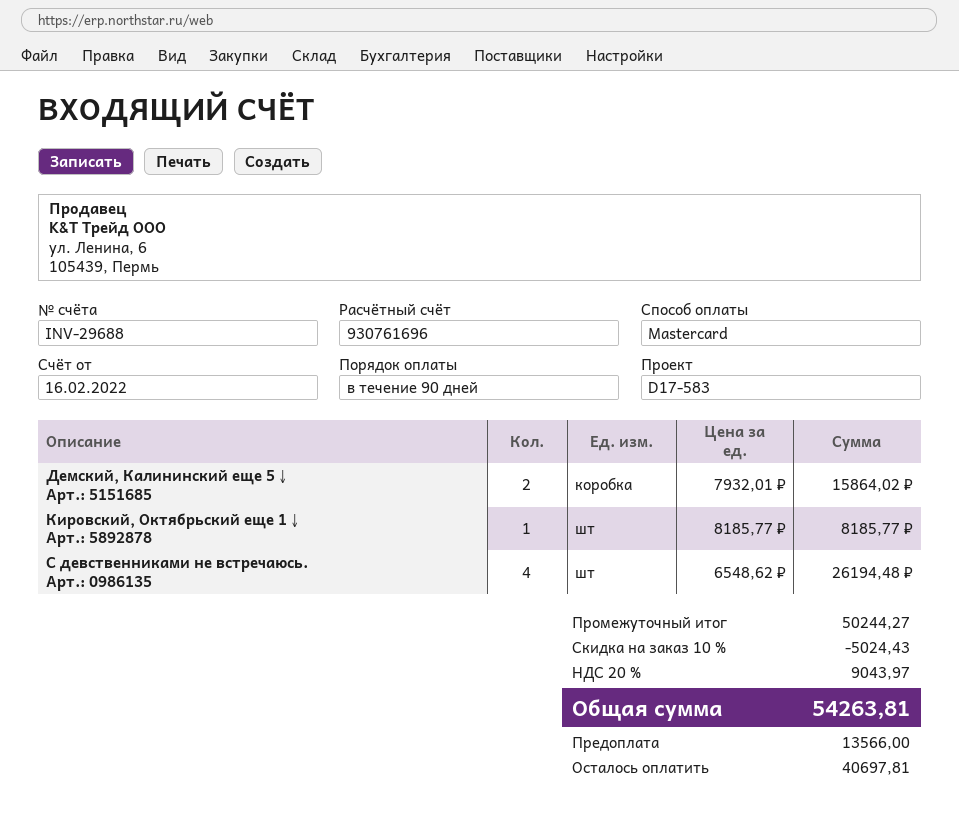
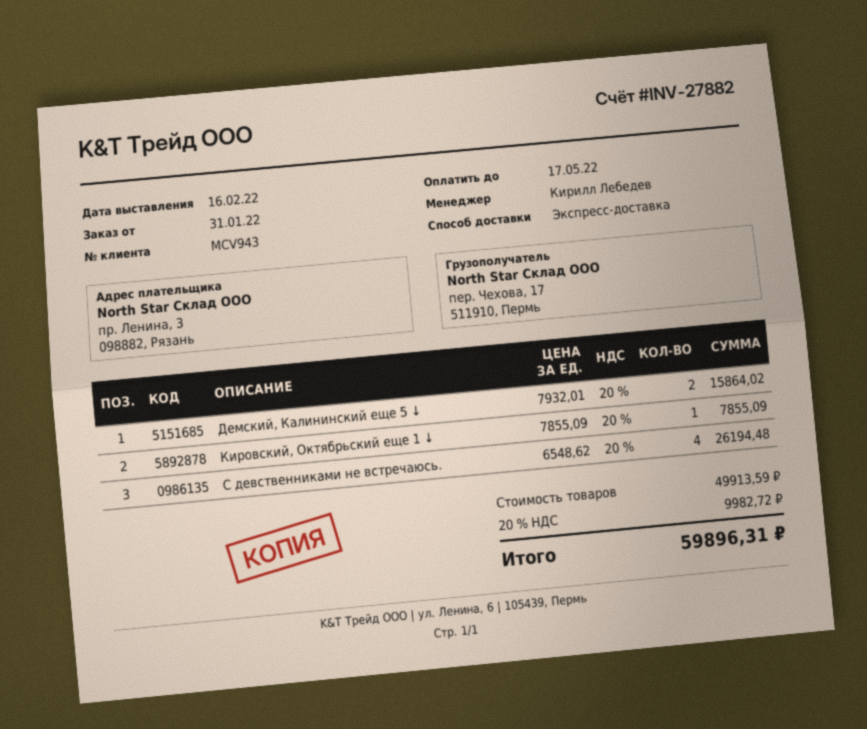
invoice number: INV-29688 -> INV-27882
Кировский, Октябрьский еще 1 ↓: 1 x 8185.77 = 8185.77 -> 1 x 7855.09 = 7855.09
subtotal: 50244.27 -> 49913.59
discount: 10% = 5024.43 -> none
tax: 20% = 9043.97 -> 20% = 9982.72
total: 54263.81 -> 59896.31

